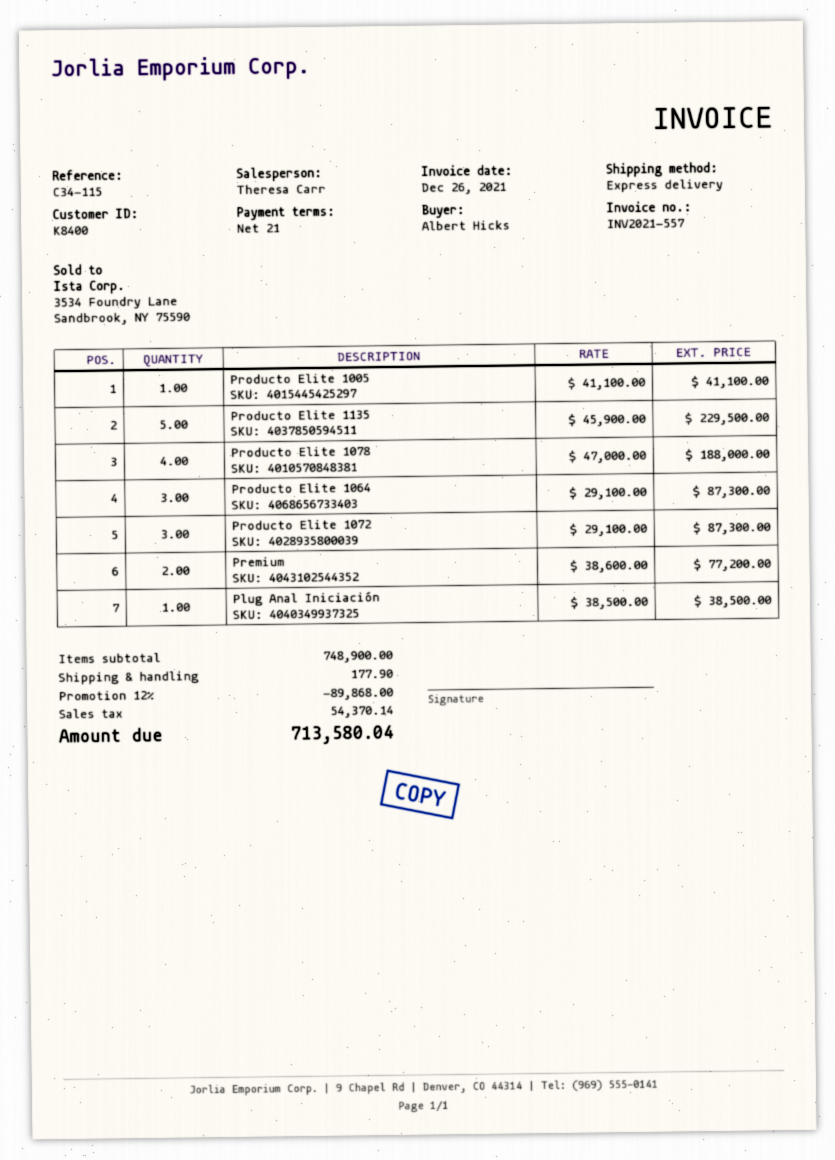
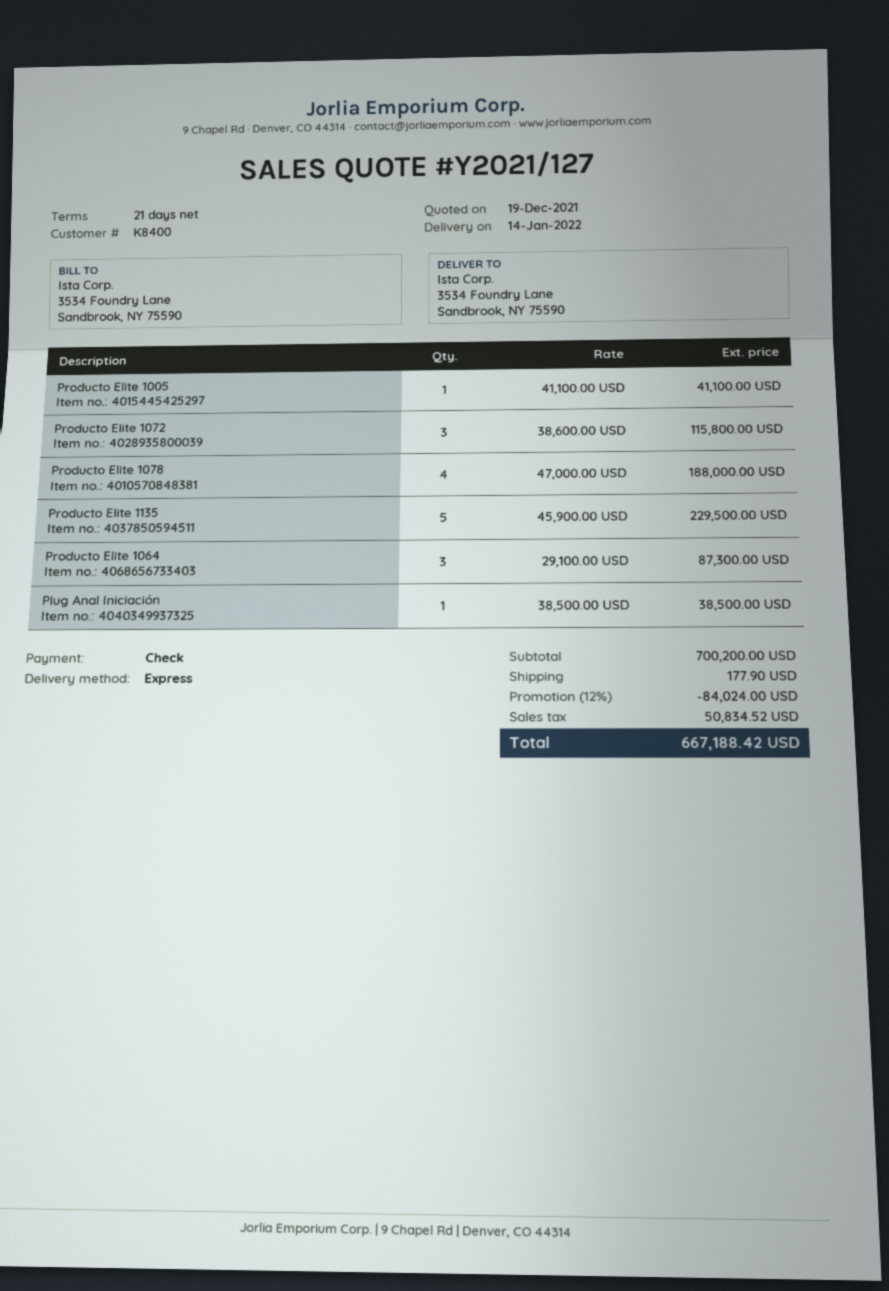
Producto Elite 1072: 3 x 29100.00 = 87300.00 -> 3 x 38600.00 = 115800.00
Premium: 2 x 38600.00 = 77200.00 -> none
subtotal: 748900.00 -> 700200.00
discount: 12% = 89868.00 -> 12% = 84024.00
tax: 54370.14 -> 50834.52
total: 713580.04 -> 667188.42

